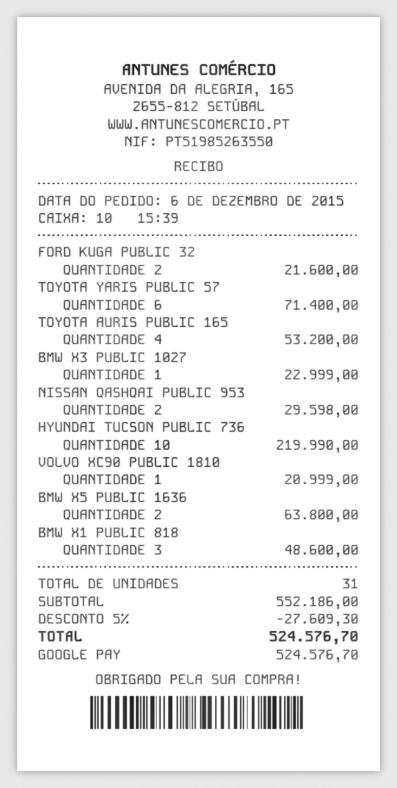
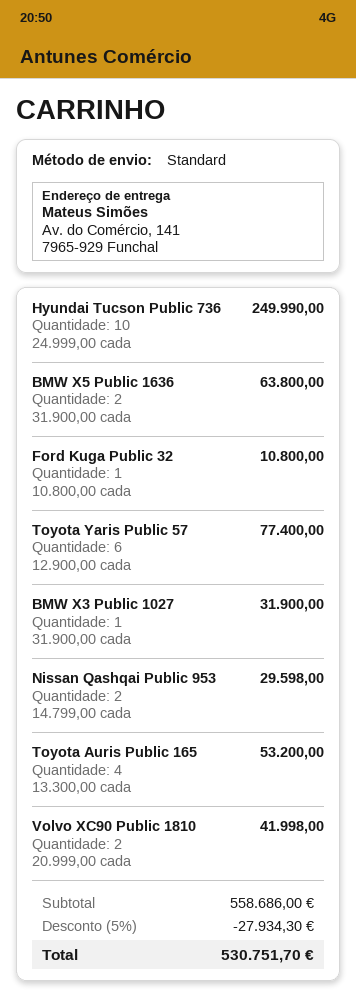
FORD KUGA PUBLIC 32: 2 for 21600.00 -> 1 for 10800.00
TOYOTA YARIS PUBLIC 57: 6 for 71400.00 -> 6 for 77400.00
BMW X3 PUBLIC 1027: 1 for 22999.00 -> 1 for 31900.00
HYUNDAI TUCSON PUBLIC 736: 10 for 219990.00 -> 10 for 249990.00
VOLVO XC90 PUBLIC 1810: 1 for 20999.00 -> 2 for 41998.00
BMW X1 PUBLIC 818: 3 for 48600.00 -> none
subtotal: 552186.00 -> 558686.00
discount: 5% = 27609.30 -> 5% = 27934.30
total: 524576.70 -> 530751.70

